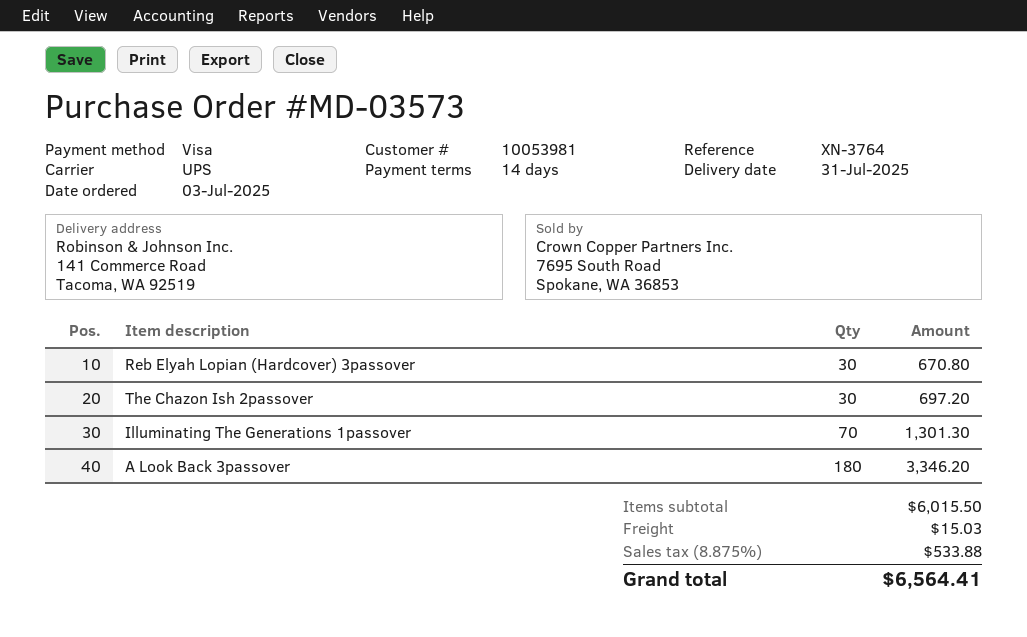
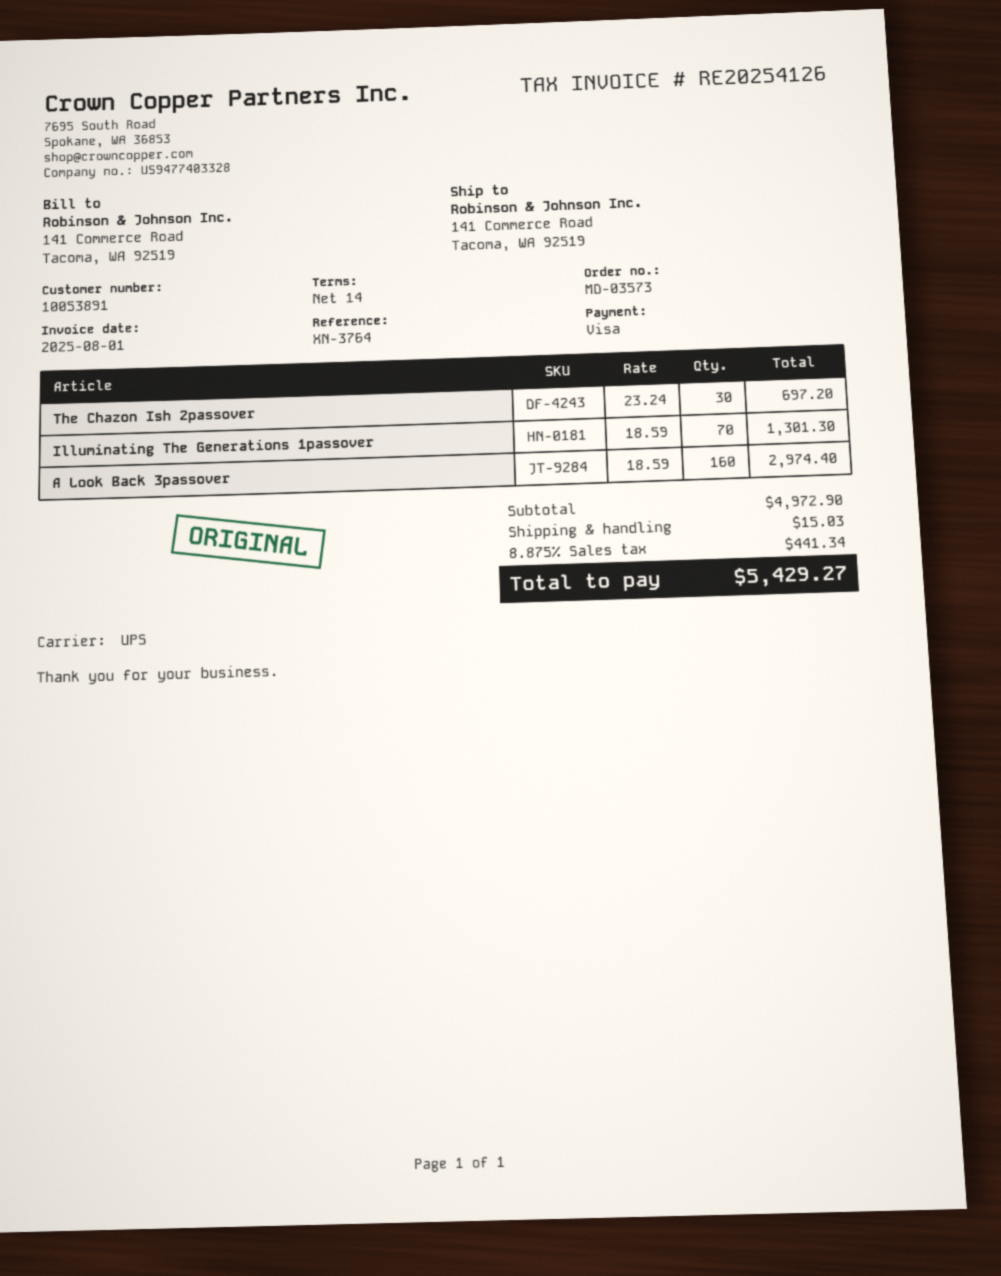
customer number: 10053981 -> 10053891
Reb Elyah Lopian (Hardcover) 3passover: 30 for 670.80 -> none
A Look Back 3passover: 180 for 3346.20 -> 160 for 2974.40
subtotal: 6015.50 -> 4972.90
tax: 8.875% = 533.88 -> 8.875% = 441.34
total: 6564.41 -> 5429.27

